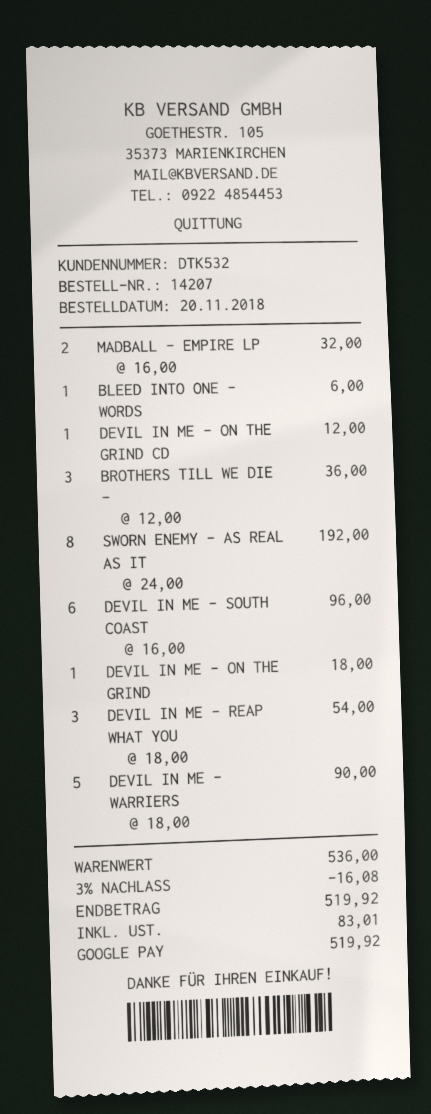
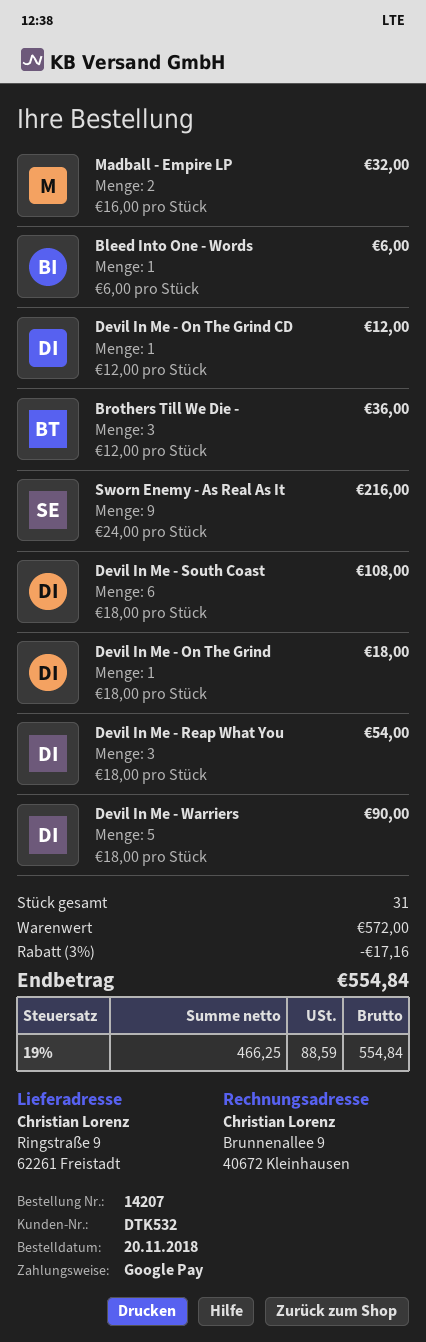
SWORN ENEMY - AS REAL AS IT: 8 x 24.00 = 192.00 -> 9 x 24.00 = 216.00
DEVIL IN ME - SOUTH COAST: 6 x 16.00 = 96.00 -> 6 x 18.00 = 108.00
subtotal: 536.00 -> 572.00
discount: 3% = 16.08 -> 3% = 17.16
tax: 83.01 -> 88.59
total: 519.92 -> 554.84

